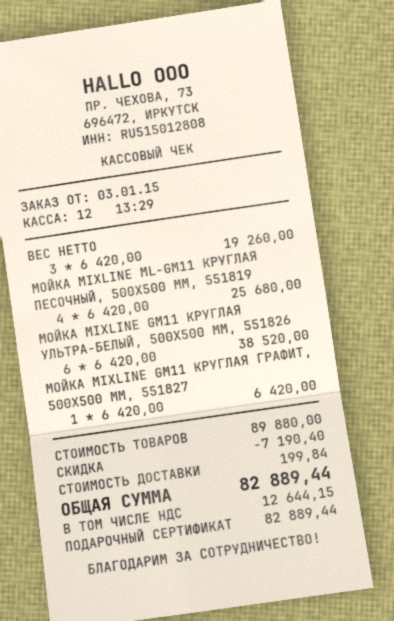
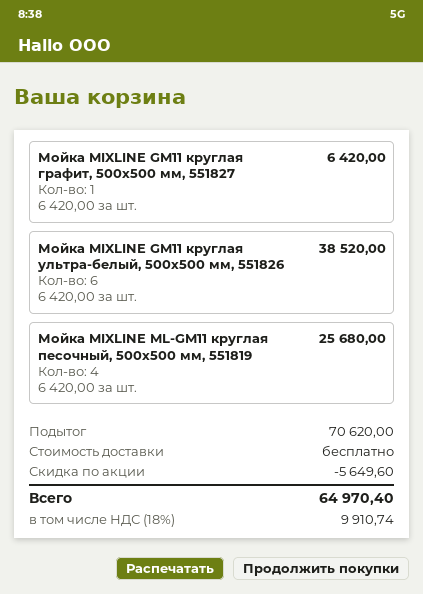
ВЕС НЕТТО: 3 x 6420.00 = 19260.00 -> none
subtotal: 89880.00 -> 70620.00
discount: 7190.40 -> 5649.60
shipping: 199.84 -> 0.00
tax: 12644.15 -> 9910.74
total: 82889.44 -> 64970.40

